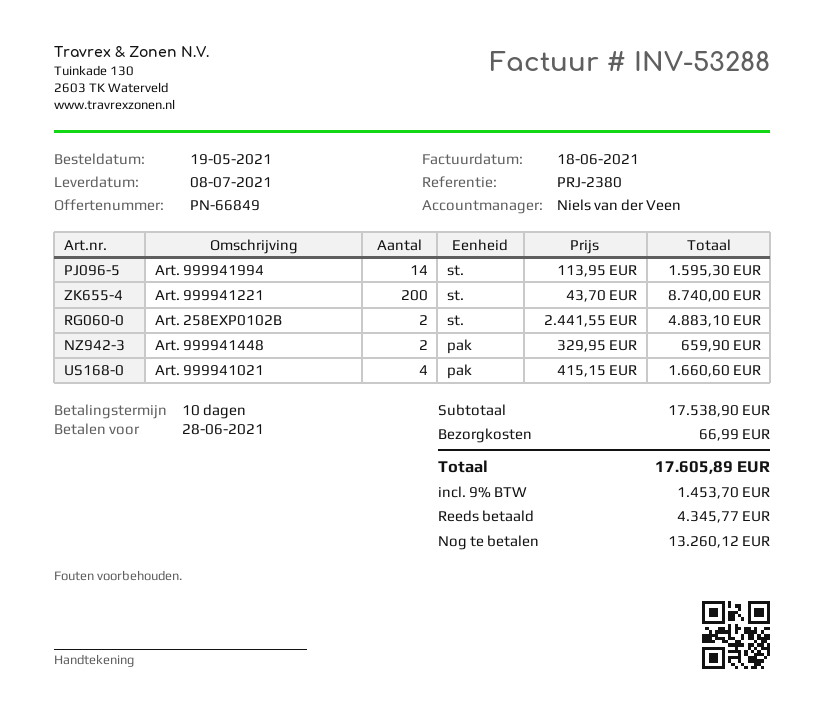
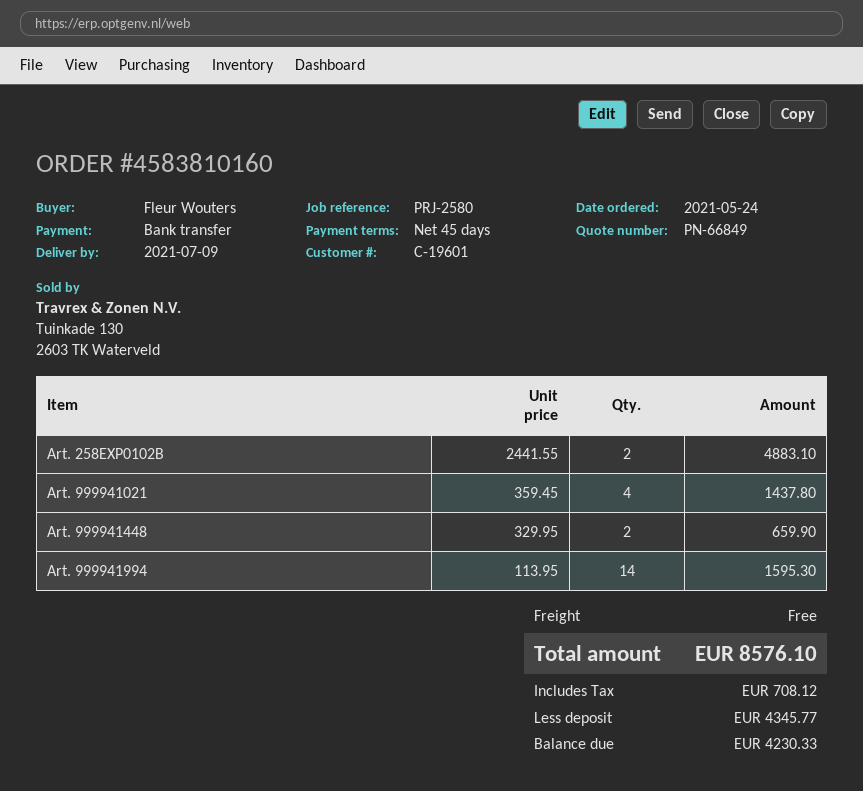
order date: 2021-05-19 -> 2021-05-24
delivery date: 2021-07-08 -> 2021-07-09
payment terms: 10 days -> 45 days
reference: PRJ-2380 -> PRJ-2580
Art. 999941221: 200 x 43.70 = 8740.00 -> none
Art. 999941021: 4 x 415.15 = 1660.60 -> 4 x 359.45 = 1437.80
shipping: 66.99 -> 0.00
tax: 1453.70 -> 708.12
total: 17605.89 -> 8576.10
balance: 13260.12 -> 4230.33

